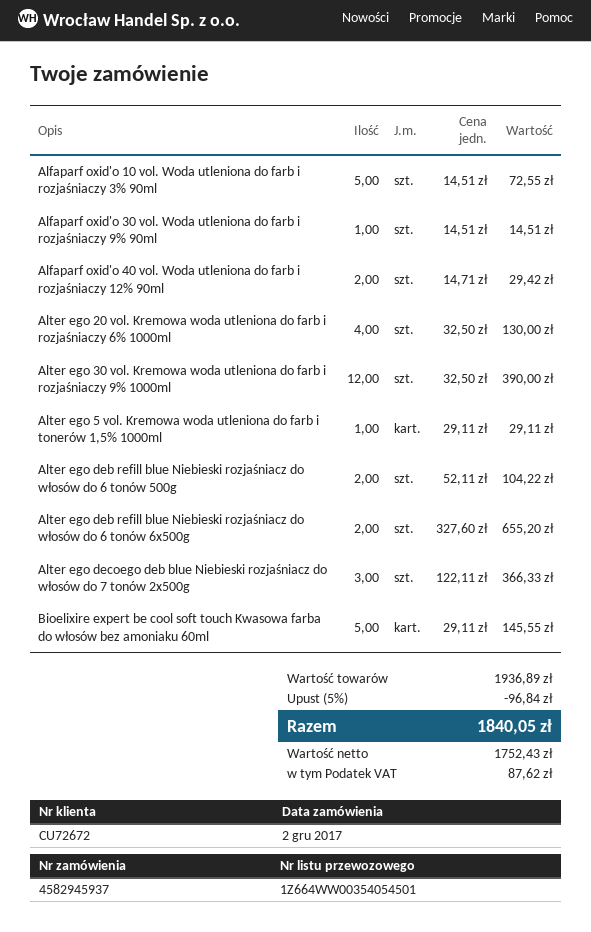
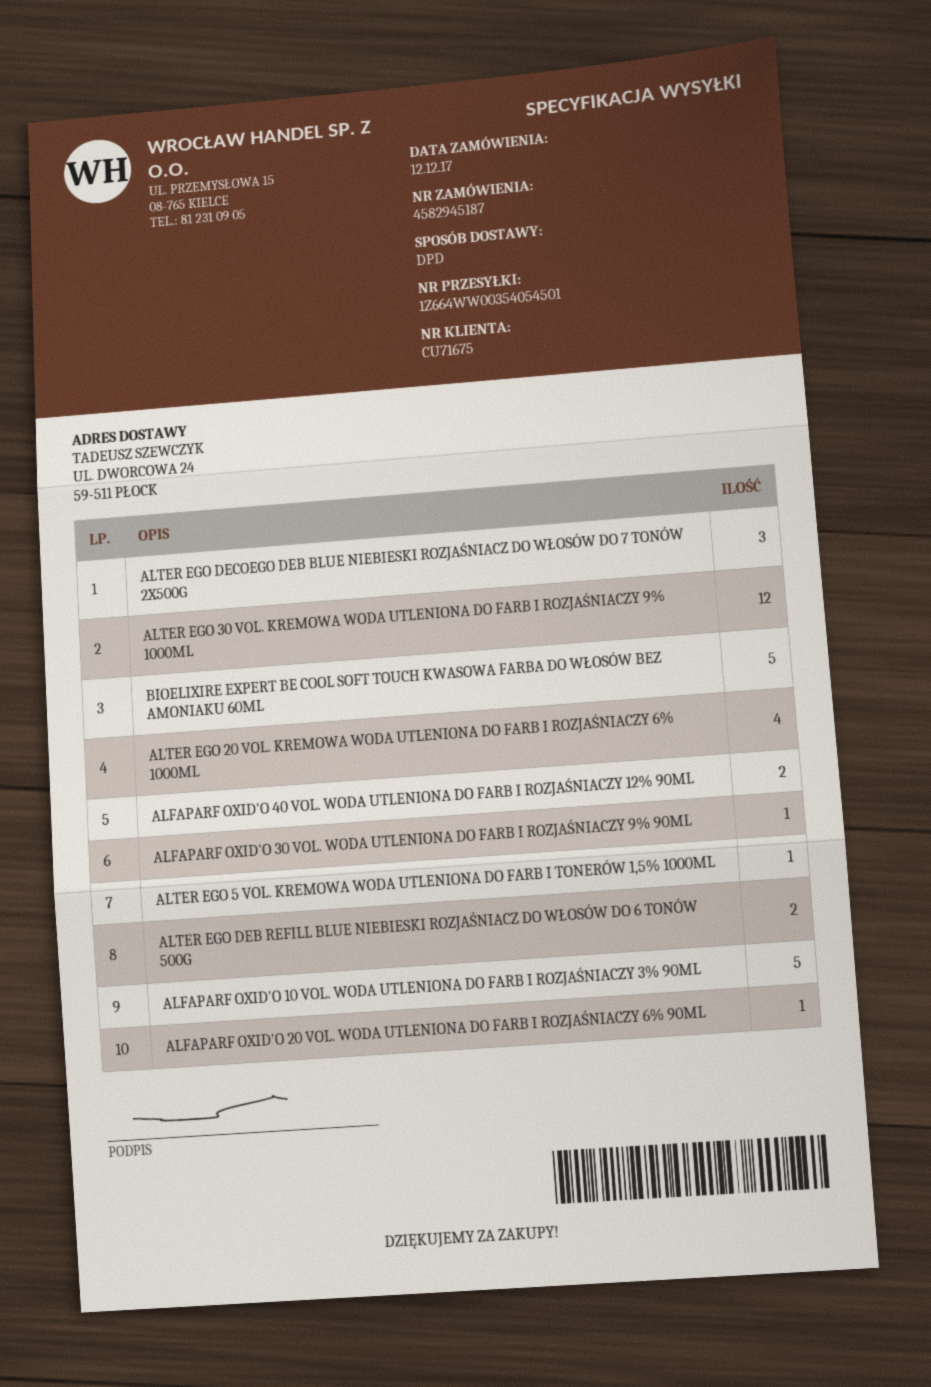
order number: 4582945937 -> 4582945187
order date: 2017-12-02 -> 2017-12-12
customer number: CU72672 -> CU71675
Alter ego deb refill blue Niebieski rozjaśniacz do włosów do 6 tonów 6x500g: 2 -> none
ALFAPARF OXID'O 20 VOL. WODA UTLENIONA DO FARB I ROZJAŚNIACZY 6% 90ML: none -> 1

